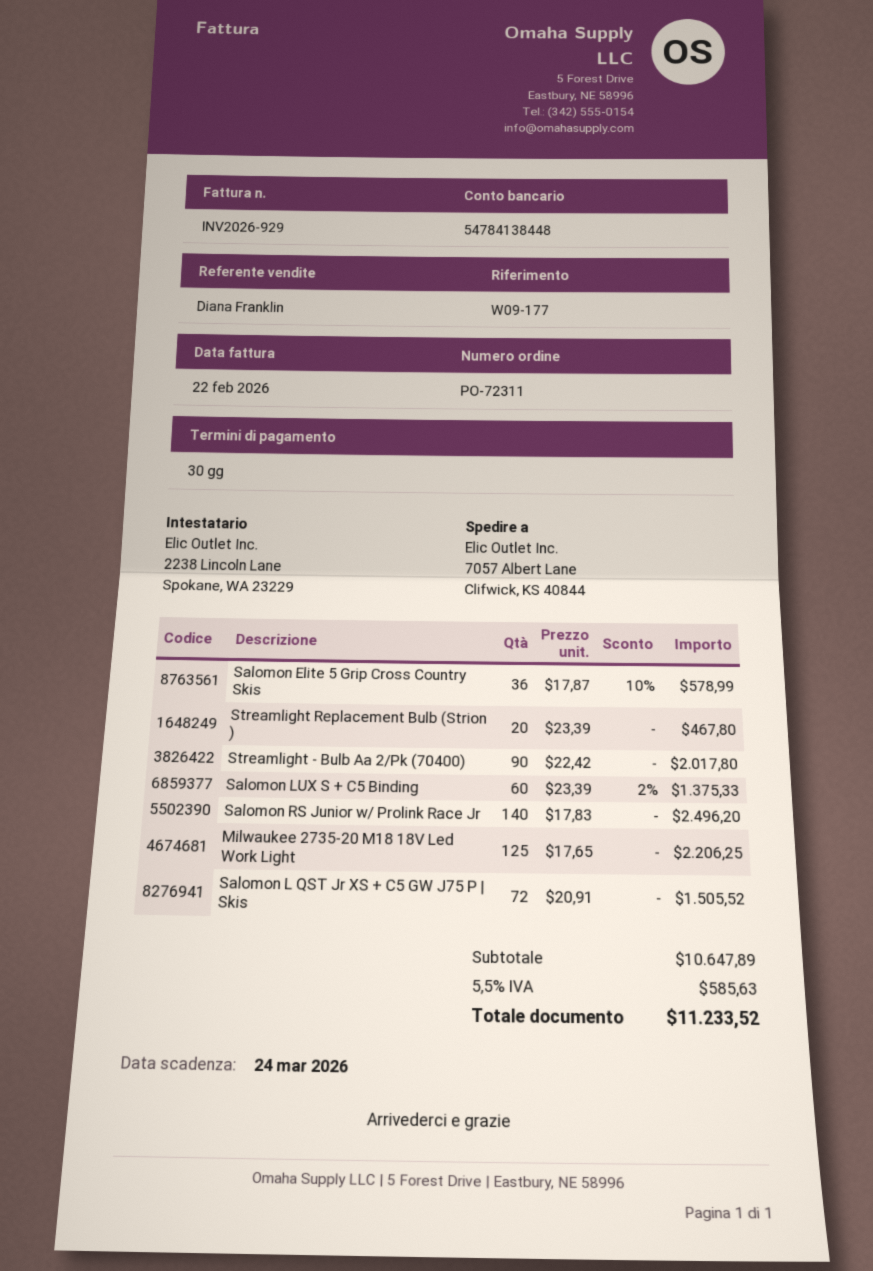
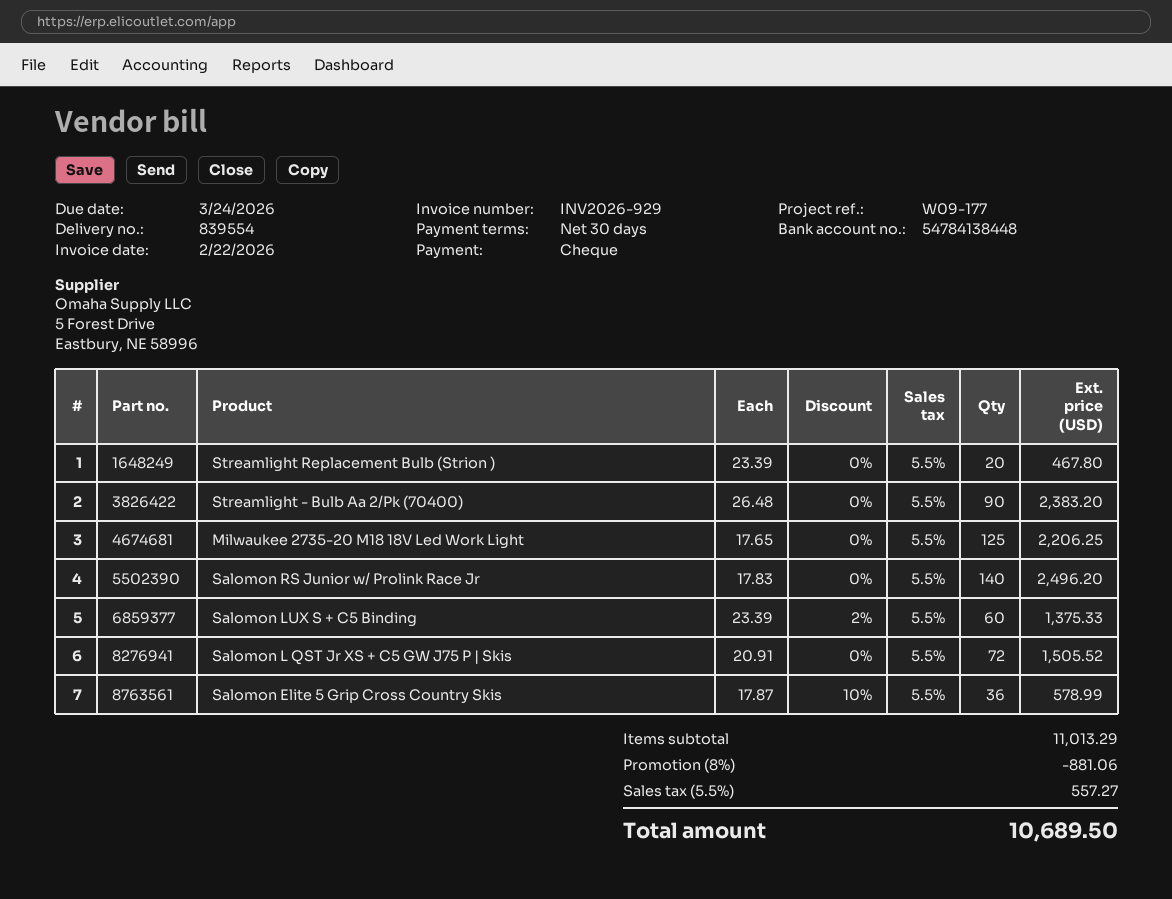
Streamlight - Bulb Aa 2/Pk (70400): 90 x 22.42 = 2017.80 -> 90 x 26.48 = 2383.20
subtotal: 10647.89 -> 11013.29
discount: none -> 8% = 881.06
tax: 5.5% = 585.63 -> 5.5% = 557.27
total: 11233.52 -> 10689.50

